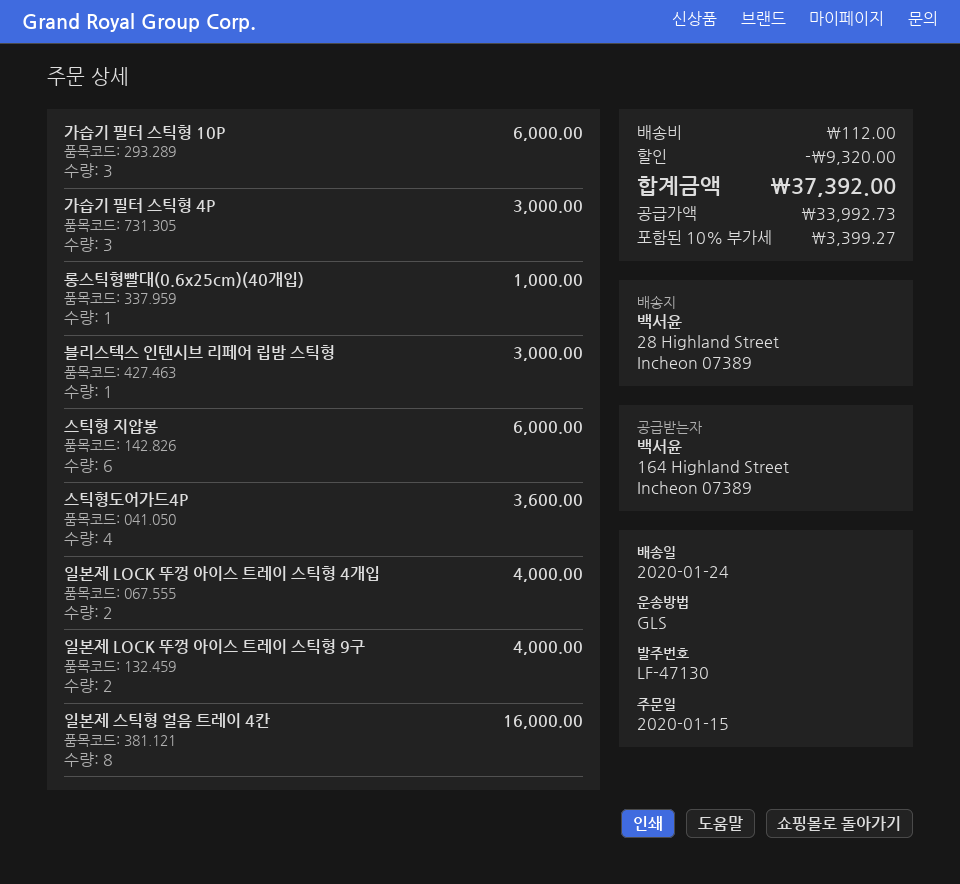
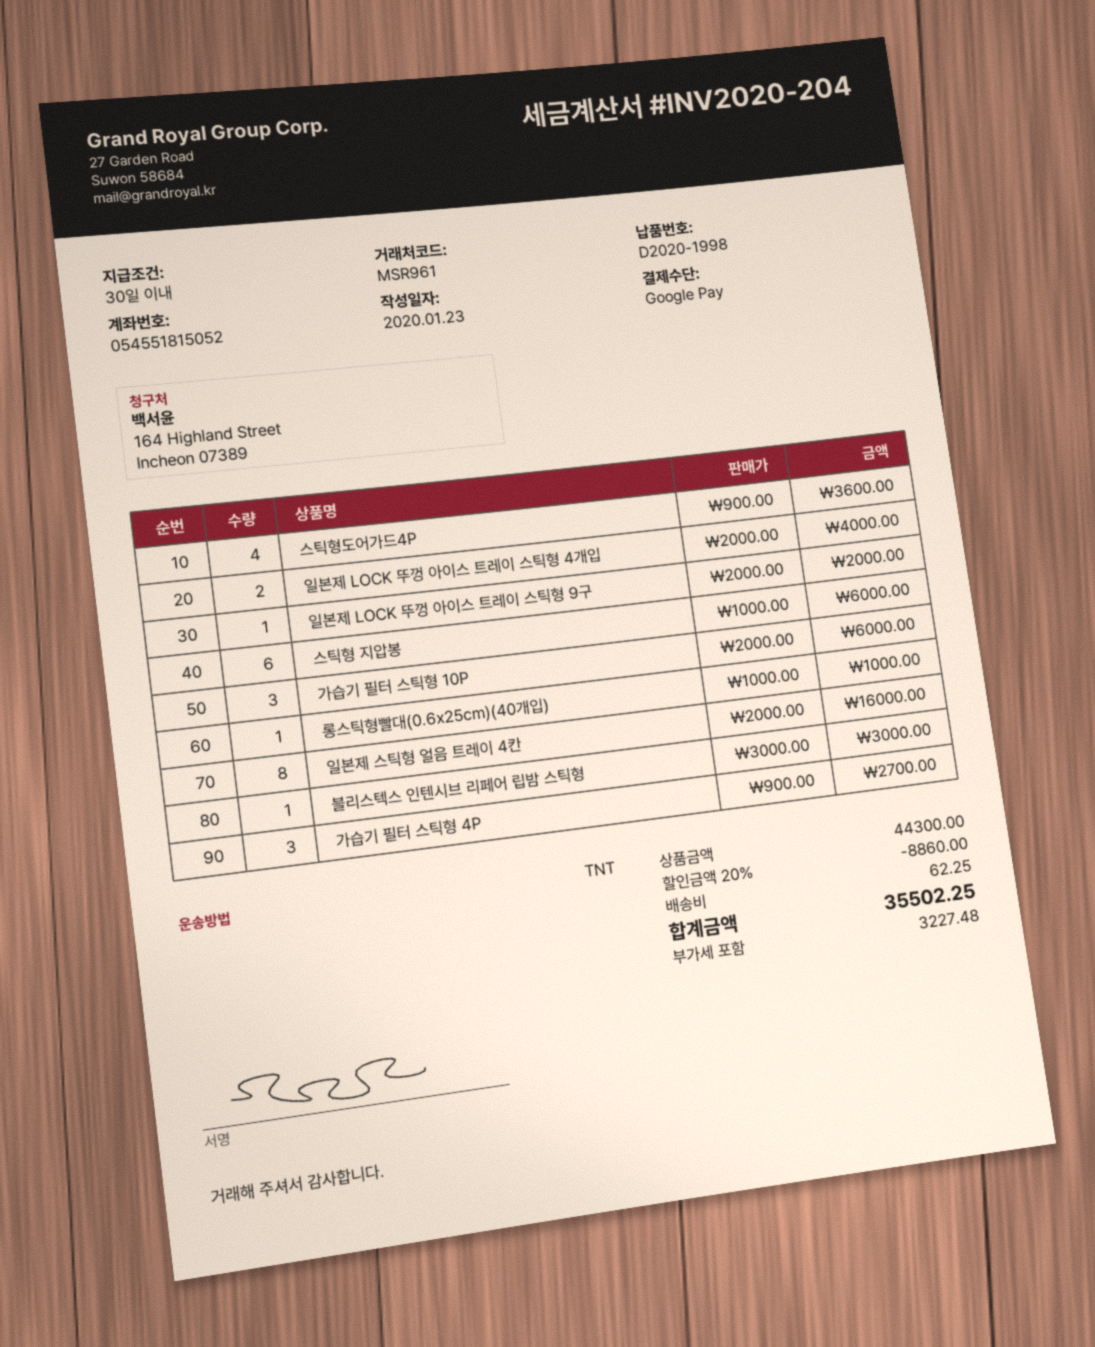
shipping method: GLS -> TNT
가습기 필터 스틱형 4P: 3 for 3000.00 -> 3 for 2700.00
일본제 LOCK 뚜껑 아이스 트레이 스틱형 9구: 2 for 4000.00 -> 1 for 2000.00
discount: 9320.00 -> 8860.00
shipping: 112.00 -> 62.25
tax: 3399.27 -> 3227.48
total: 37392.00 -> 35502.25

